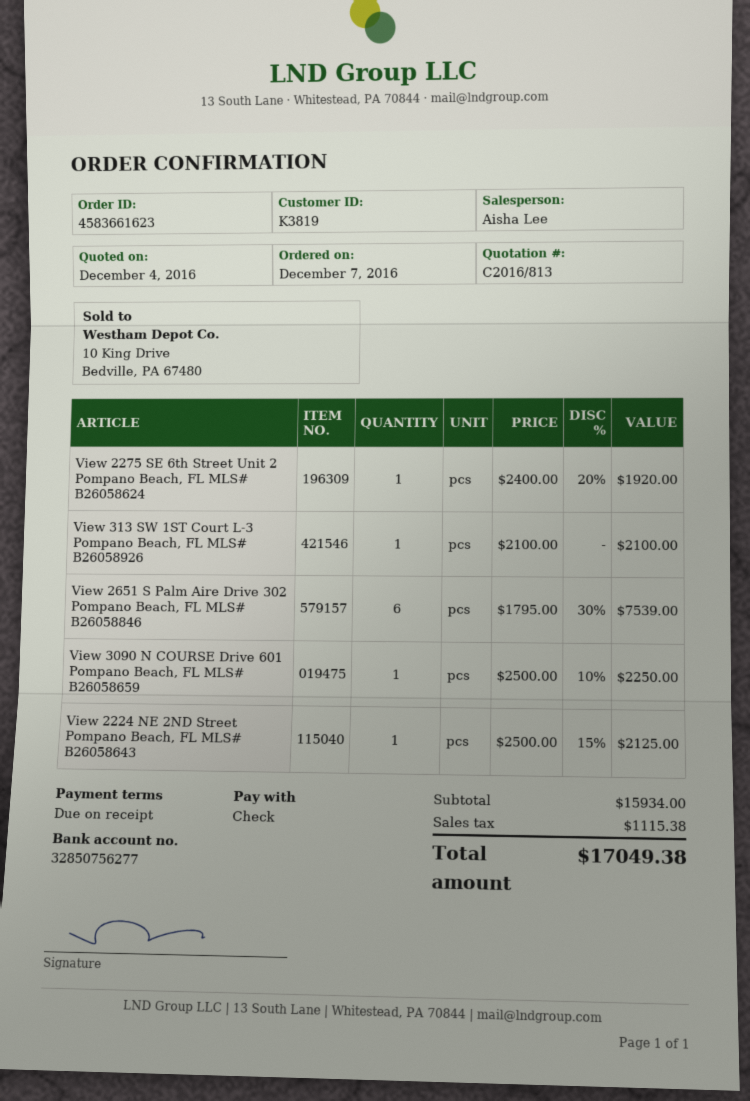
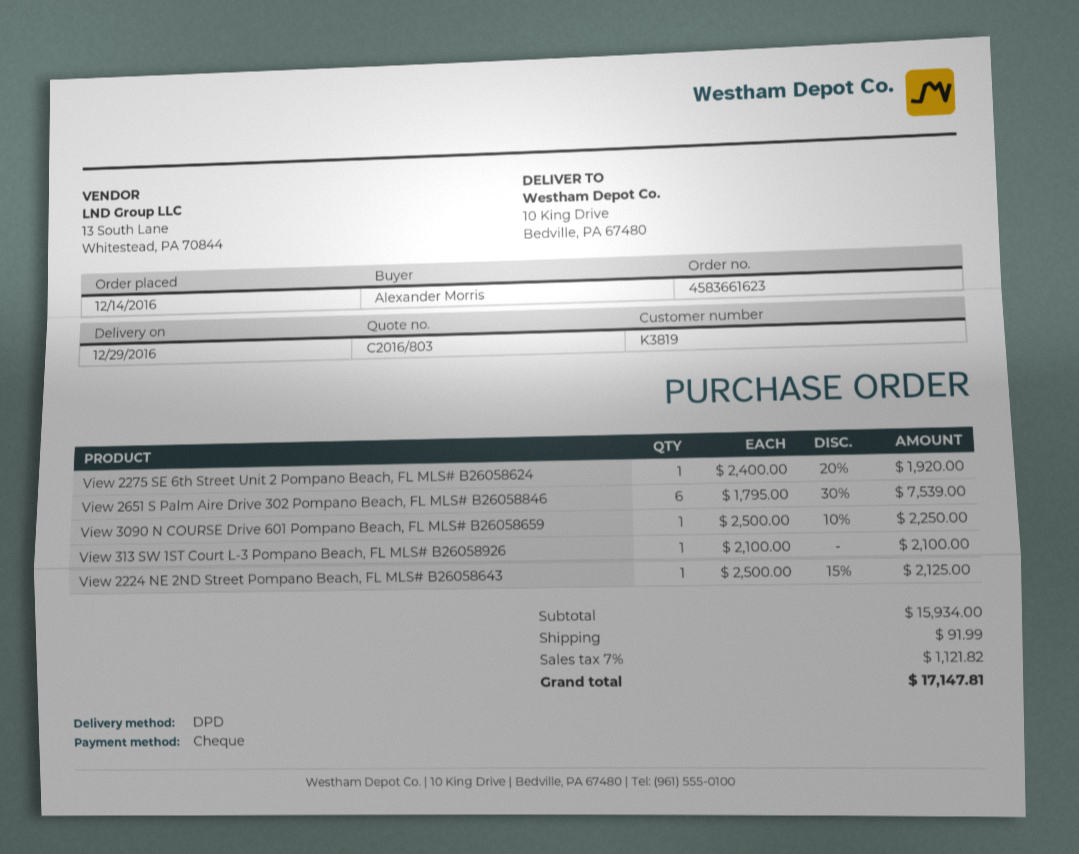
quote number: C2016/813 -> C2016/803
order date: 2016-12-07 -> 2016-12-14
shipping: none -> 91.99
tax: 1115.38 -> 1121.82
total: 17049.38 -> 17147.81

